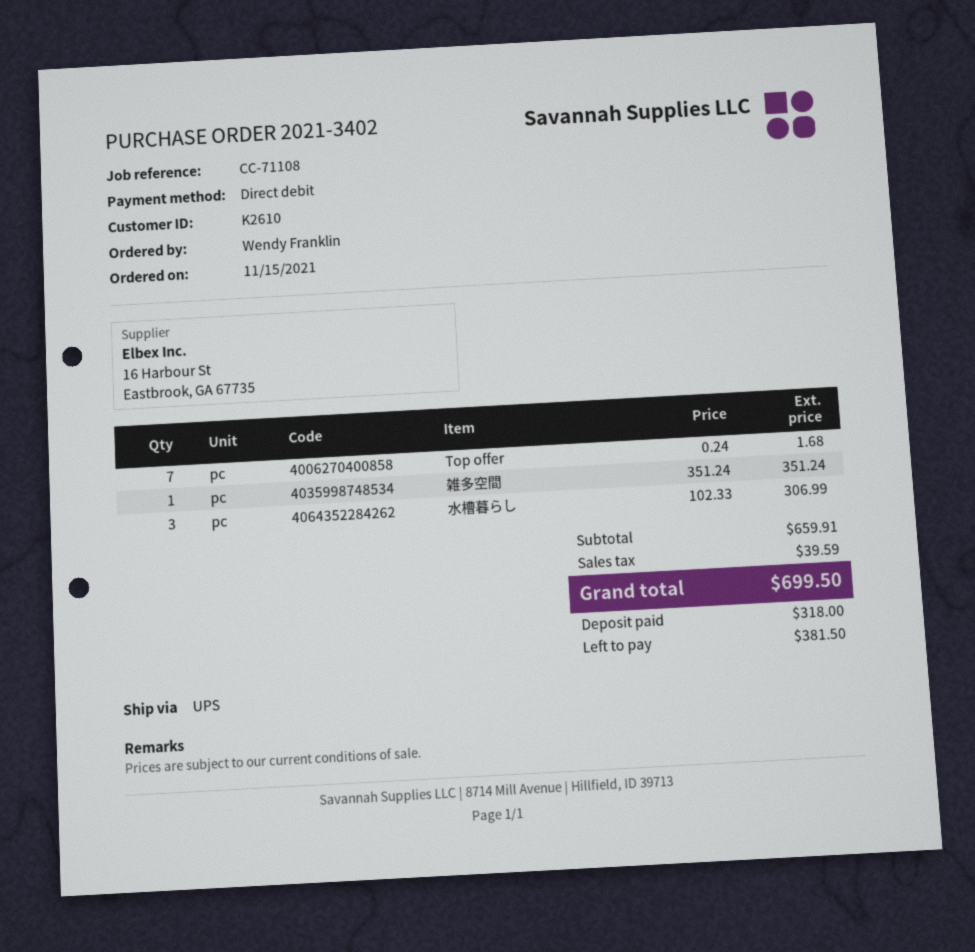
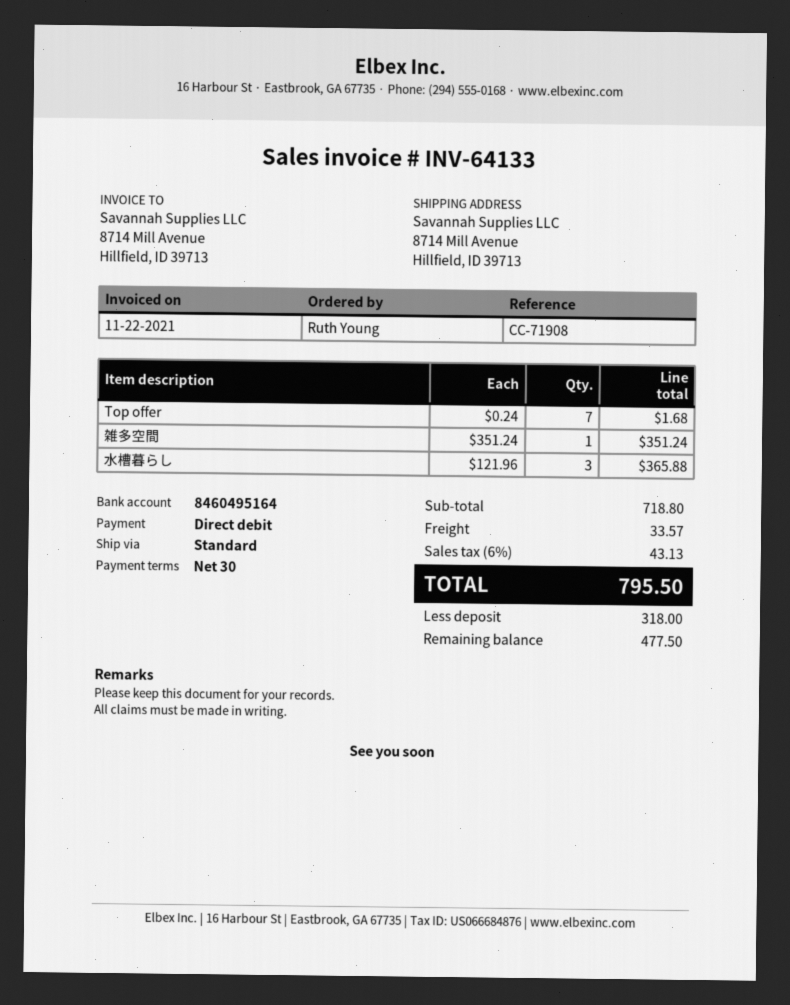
reference: CC-71108 -> CC-71908
ordered by: Wendy Franklin -> Ruth Young
shipping method: UPS -> standard
水槽暮らし: 3 x 102.33 = 306.99 -> 3 x 121.96 = 365.88
subtotal: 659.91 -> 718.80
shipping: none -> 33.57
tax: 39.59 -> 43.13
total: 699.50 -> 795.50
balance: 381.50 -> 477.50

